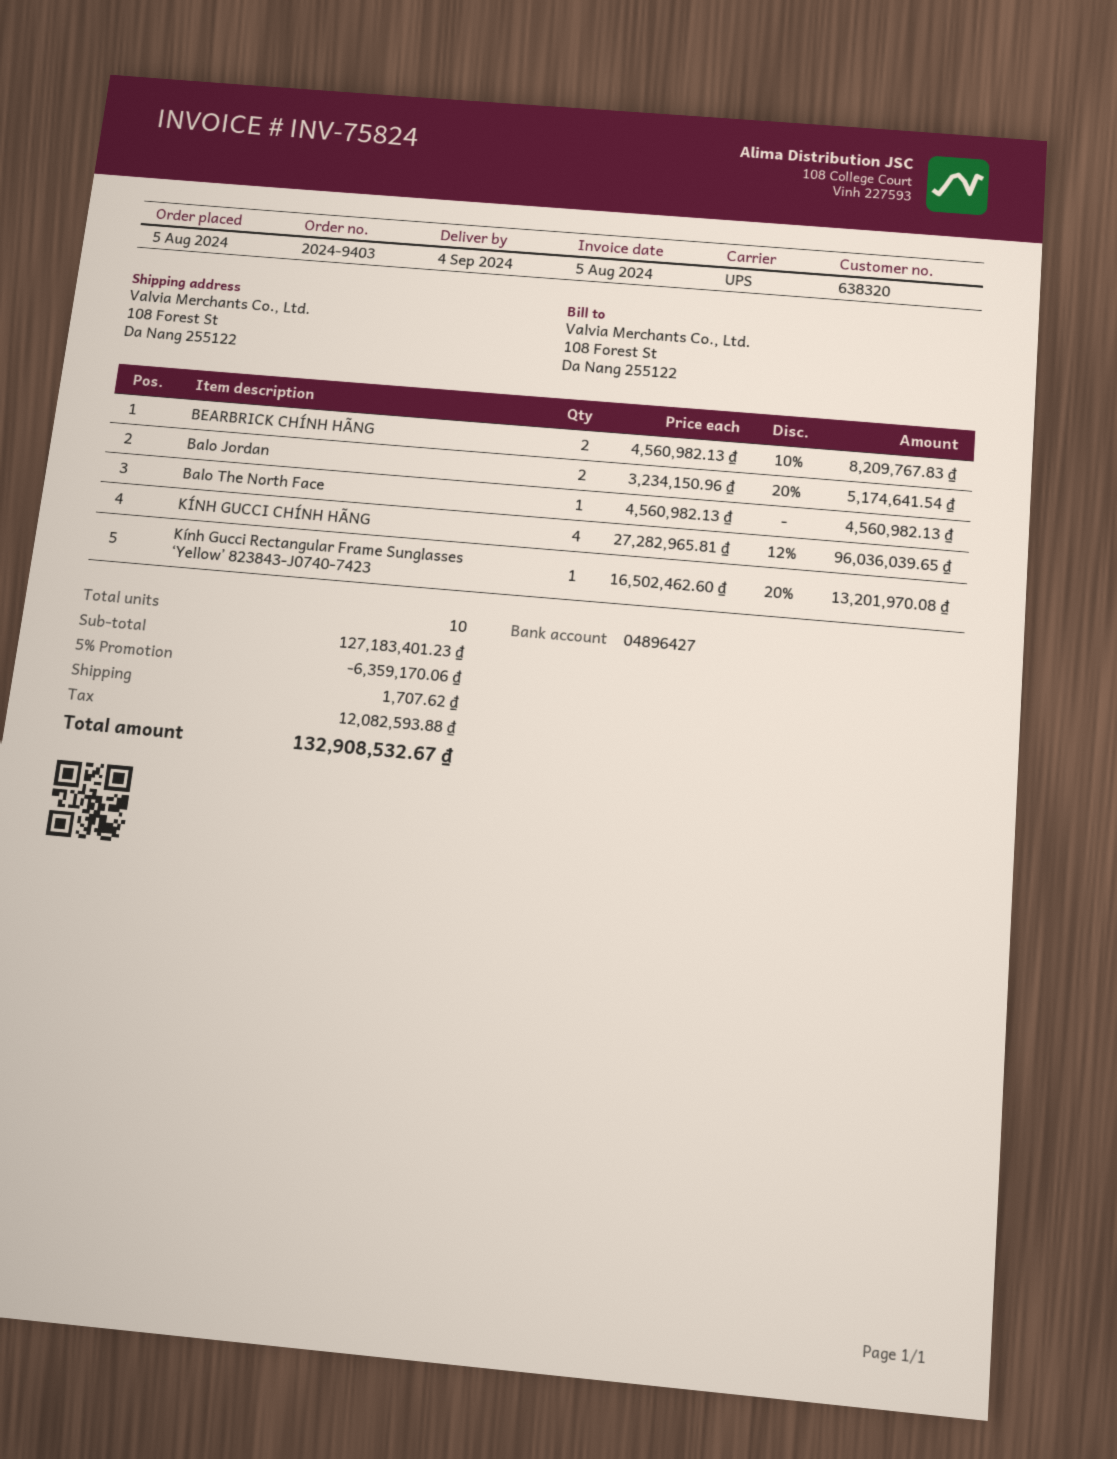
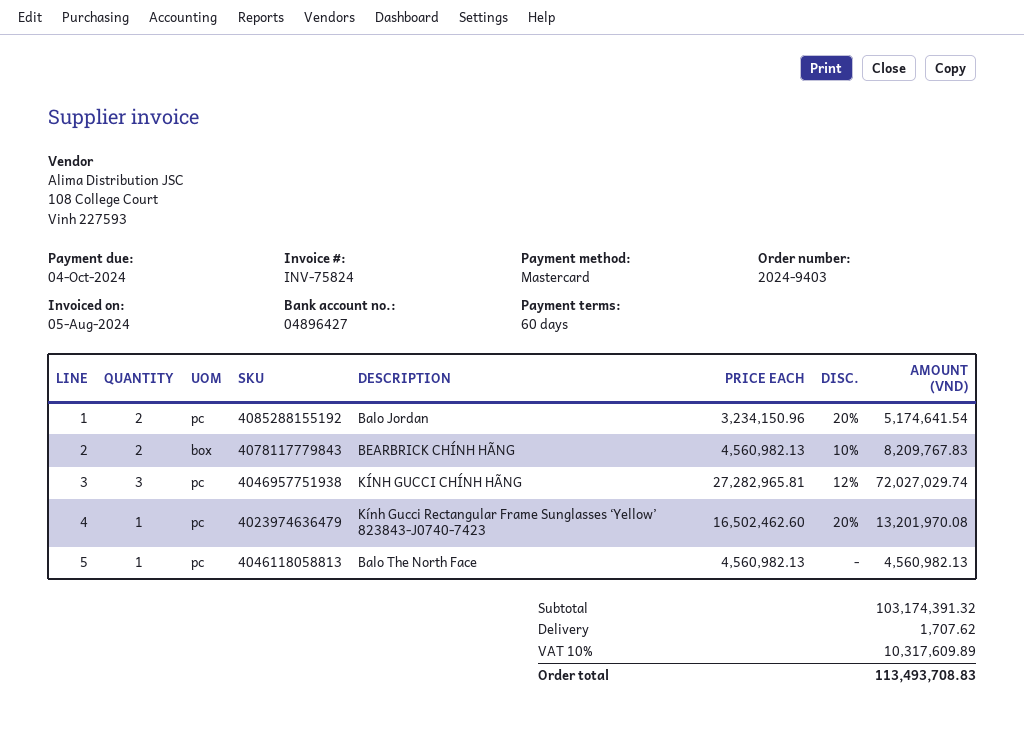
KÍNH GUCCI CHÍNH HÃNG: 4 x 27282965.81 - 12% = 96036039.65 -> 3 x 27282965.81 - 12% = 72027029.74
subtotal: 127183401.23 -> 103174391.32
discount: 5% = 6359170.06 -> none
tax: 12082593.88 -> 10317609.89
total: 132908532.67 -> 113493708.83

